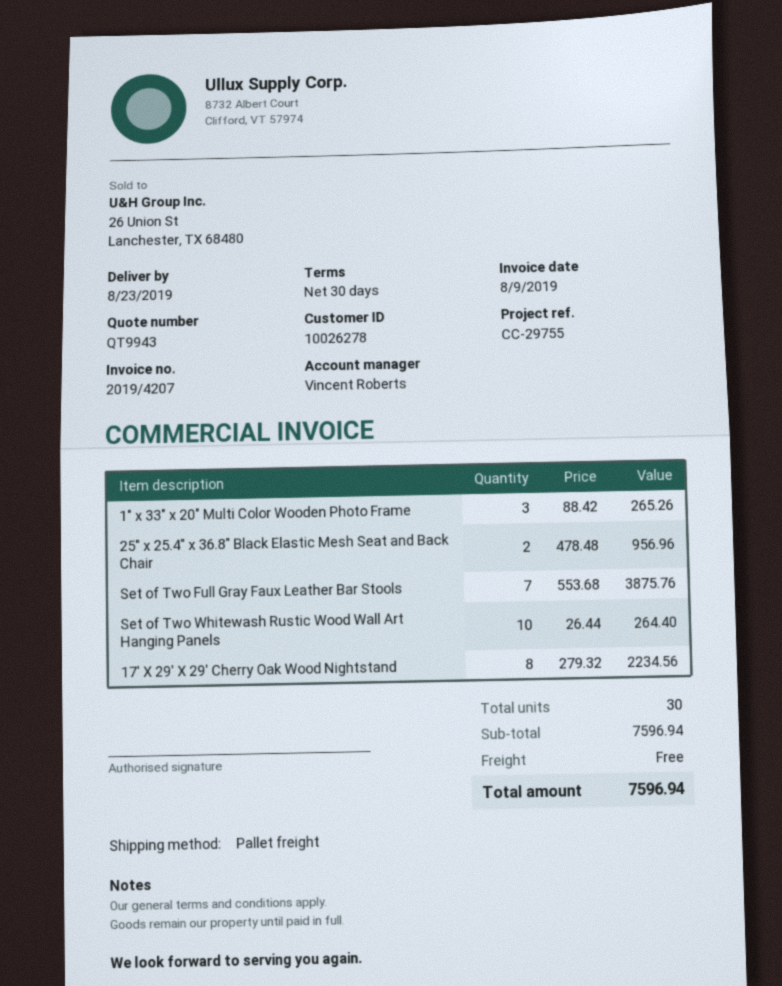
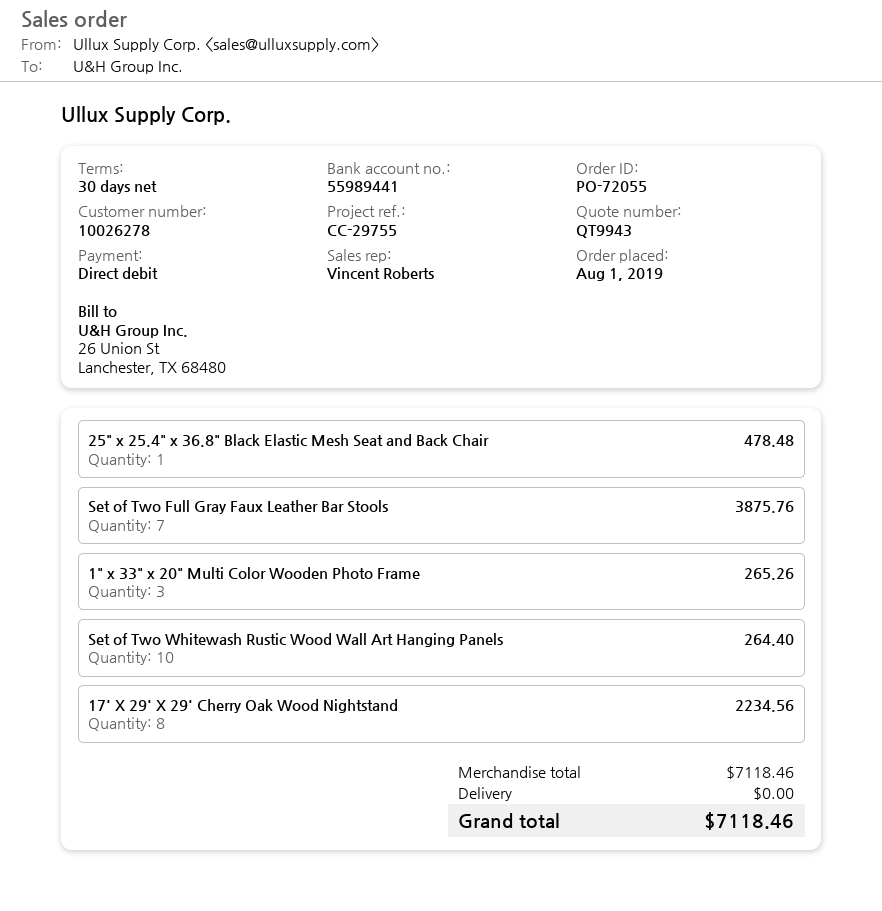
25" x 25.4" x 36.8" Black Elastic Mesh Seat and Back Chair: 2 for 956.96 -> 1 for 478.48
subtotal: 7596.94 -> 7118.46
total: 7596.94 -> 7118.46

